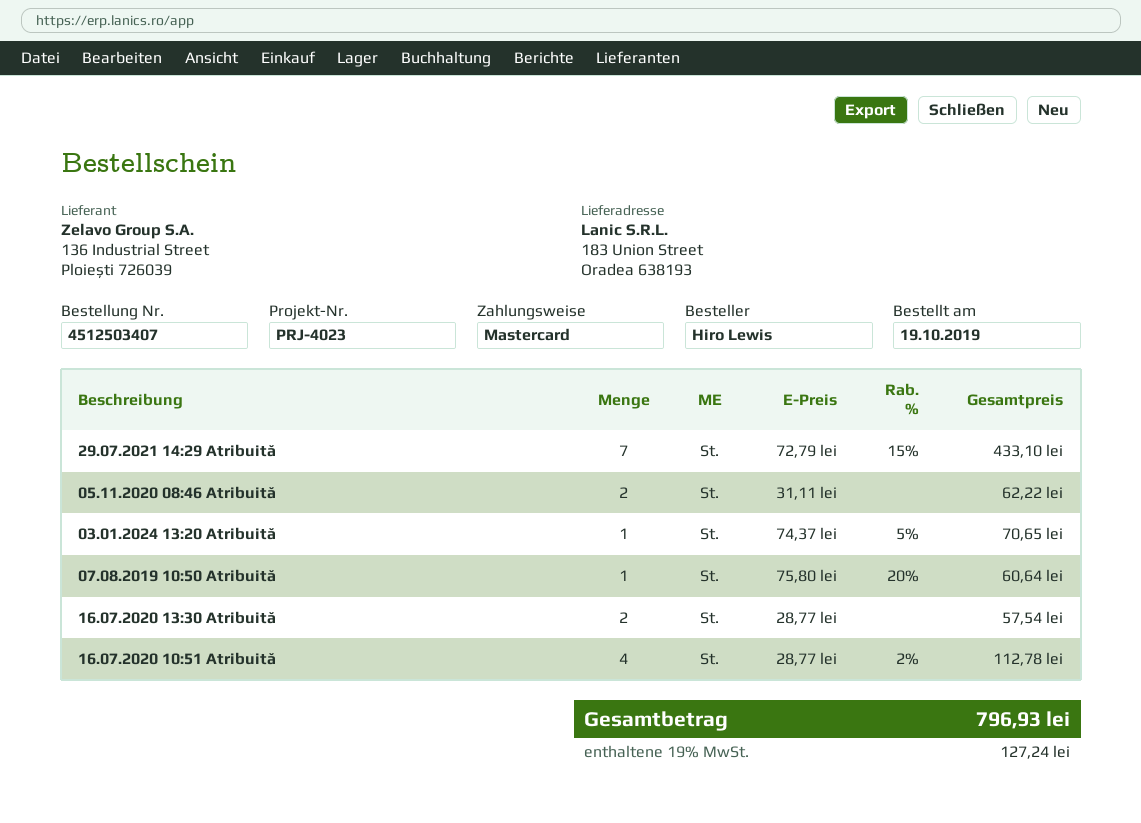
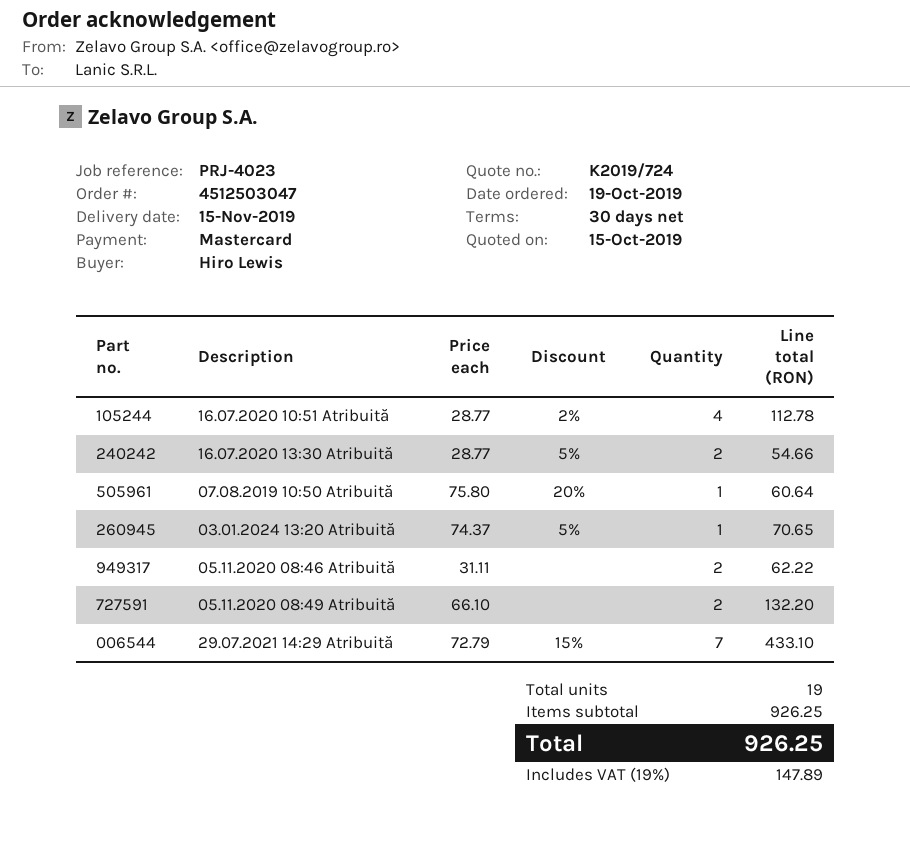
order number: 4512503407 -> 4512503047
16.07.2020 13:30 Atribuită: 2 x 28.77 = 57.54 -> 2 x 28.77 - 5% = 54.66
05.11.2020 08:49 Atribuită: none -> 2 x 66.10 = 132.20
tax: 19% = 127.24 -> 19% = 147.89
total: 796.93 -> 926.25

